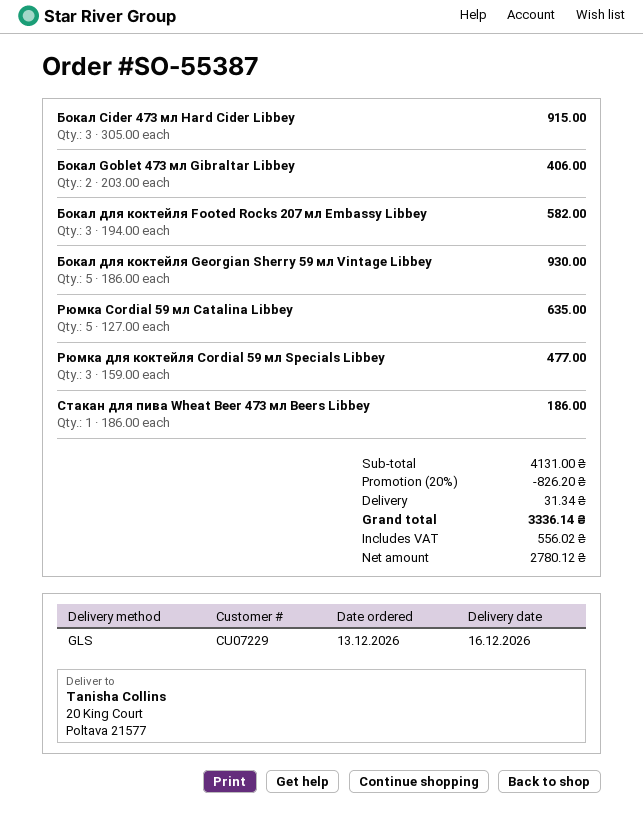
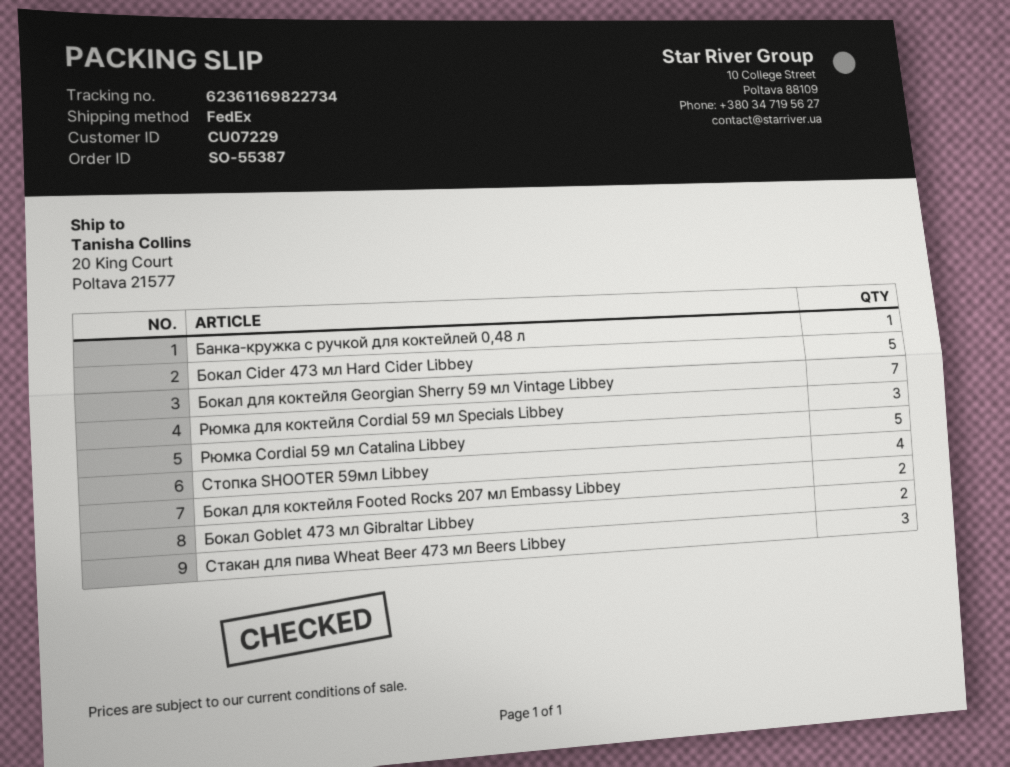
shipping method: GLS -> FedEx
Бокал Cider 473 мл Hard Cider Libbey: 3 -> 5
Бокал для коктейля Footed Rocks 207 мл Embassy Libbey: 3 -> 2
Бокал для коктейля Georgian Sherry 59 мл Vintage Libbey: 5 -> 7
Стакан для пива Wheat Beer 473 мл Beers Libbey: 1 -> 3
Банка-кружка c ручкой для коктейлей 0,48 л: none -> 1
Стопка SHOOTER 59мл Libbey: none -> 4

